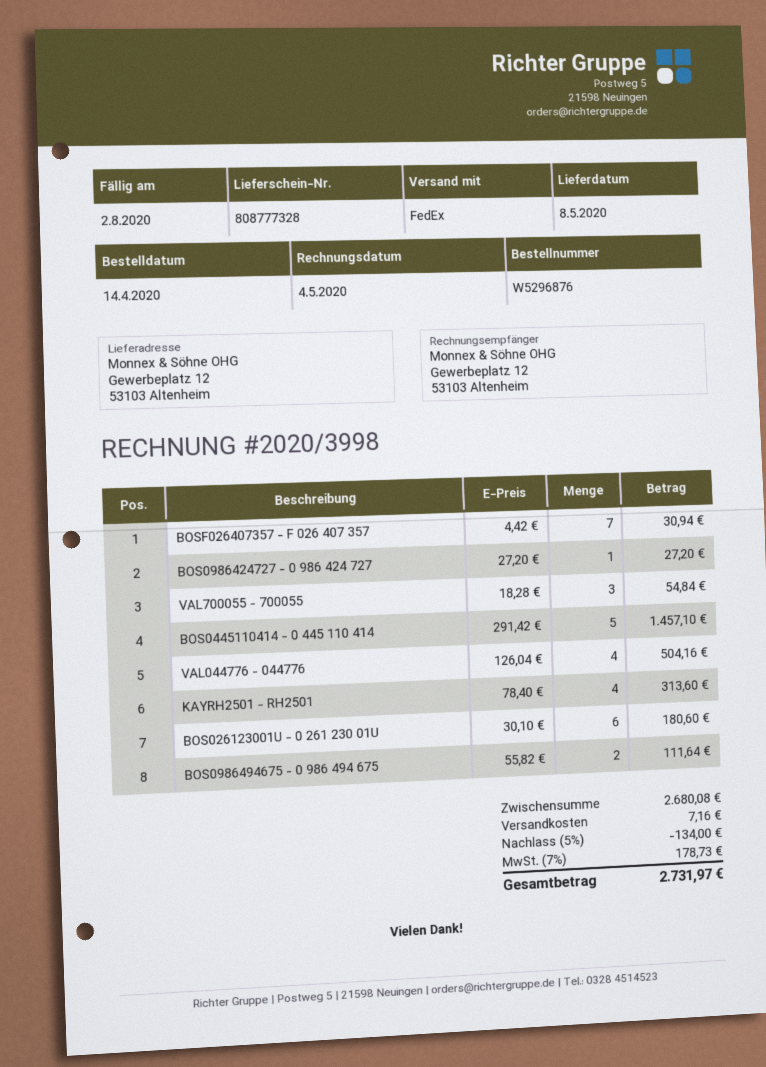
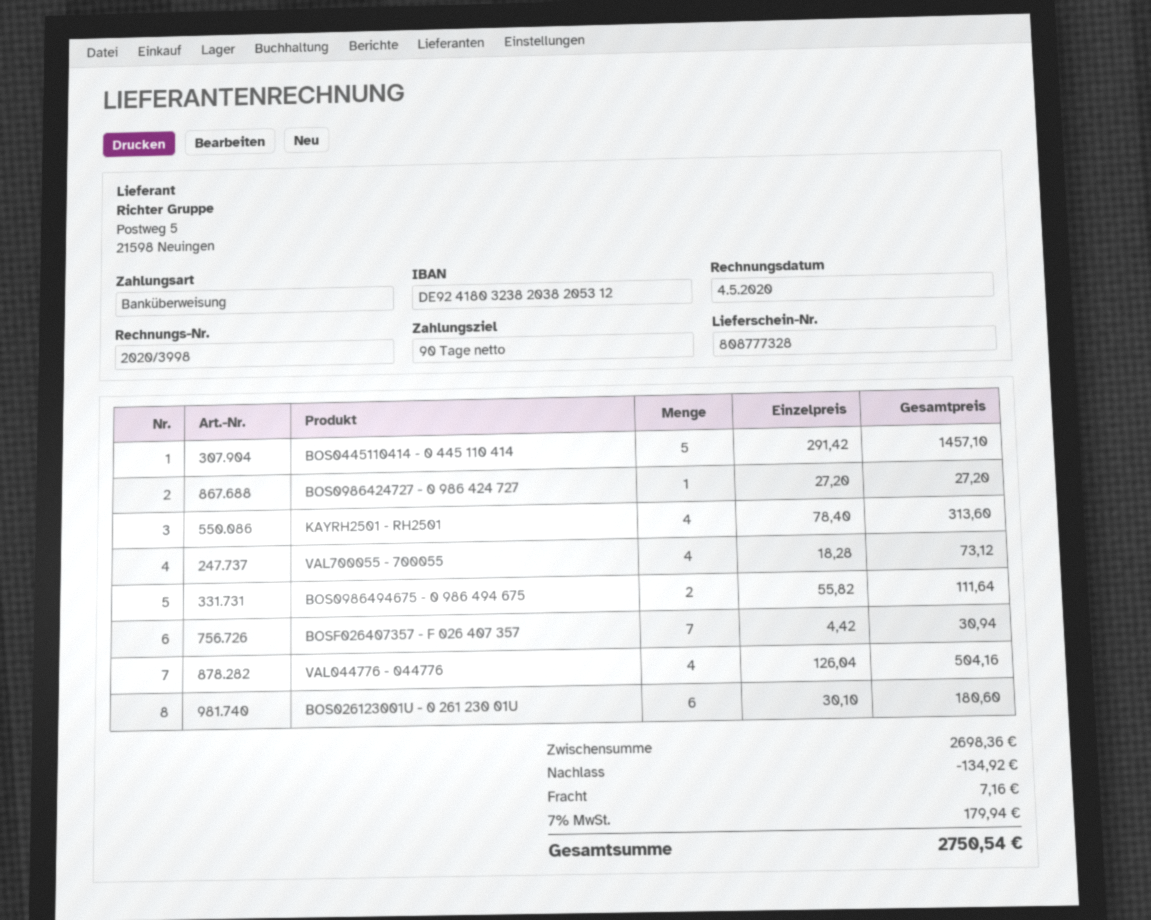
VAL700055 - 700055: 3 x 18.28 = 54.84 -> 4 x 18.28 = 73.12
subtotal: 2680.08 -> 2698.36
discount: 134.00 -> 134.92
tax: 7% = 178.73 -> 7% = 179.94
total: 2731.97 -> 2750.54

